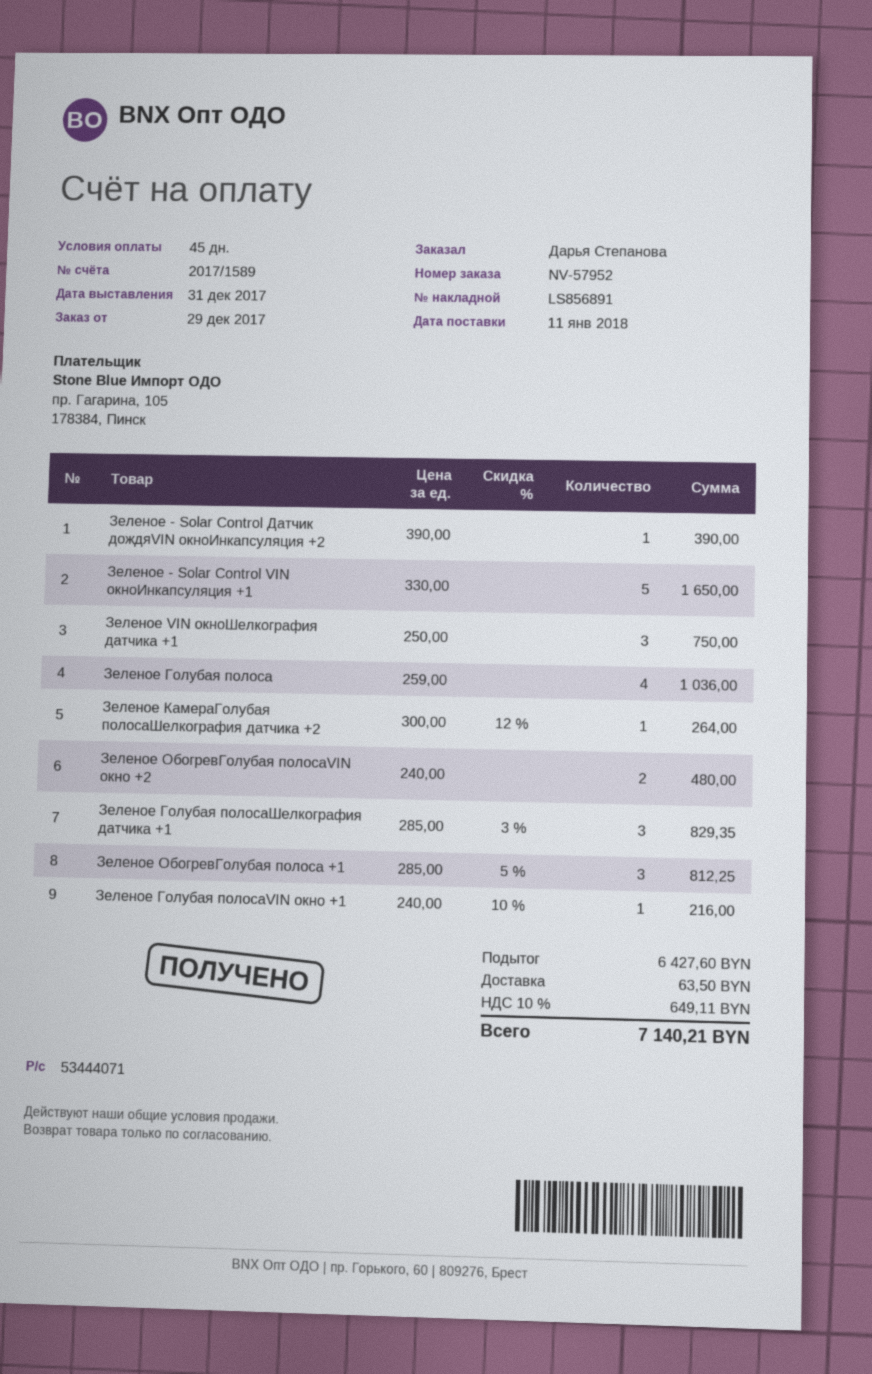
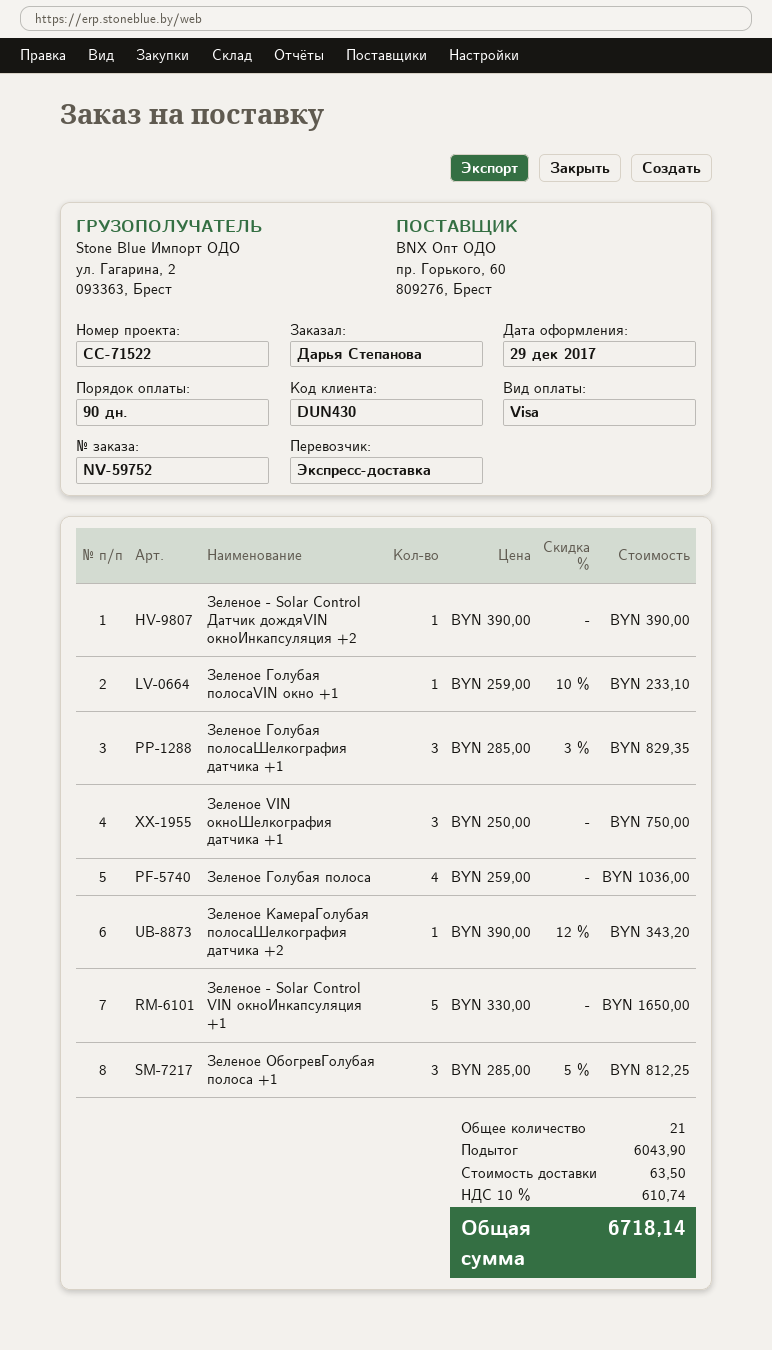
order number: NV-57952 -> NV-59752
payment terms: 45 days -> 90 days
Зеленое КамераГолубая полосаШелкография датчика +2: 1 x 300.00 - 12% = 264.00 -> 1 x 390.00 - 12% = 343.20
Зеленое ОбогревГолубая полосаVIN окно +2: 2 x 240.00 = 480.00 -> none
Зеленое Голубая полосаVIN окно +1: 1 x 240.00 - 10% = 216.00 -> 1 x 259.00 - 10% = 233.10
subtotal: 6427.60 -> 6043.90
tax: 10% = 649.11 -> 10% = 610.74
total: 7140.21 -> 6718.14

